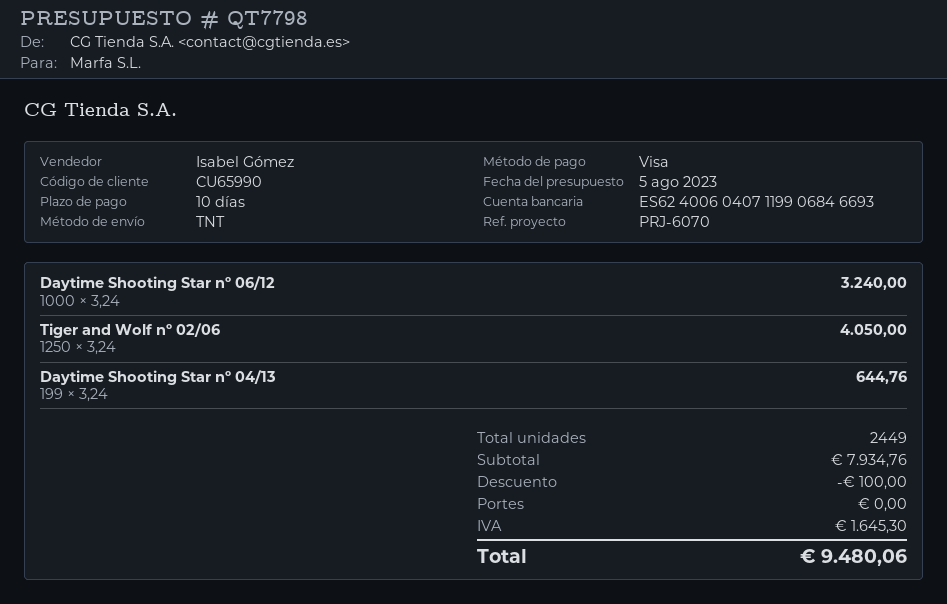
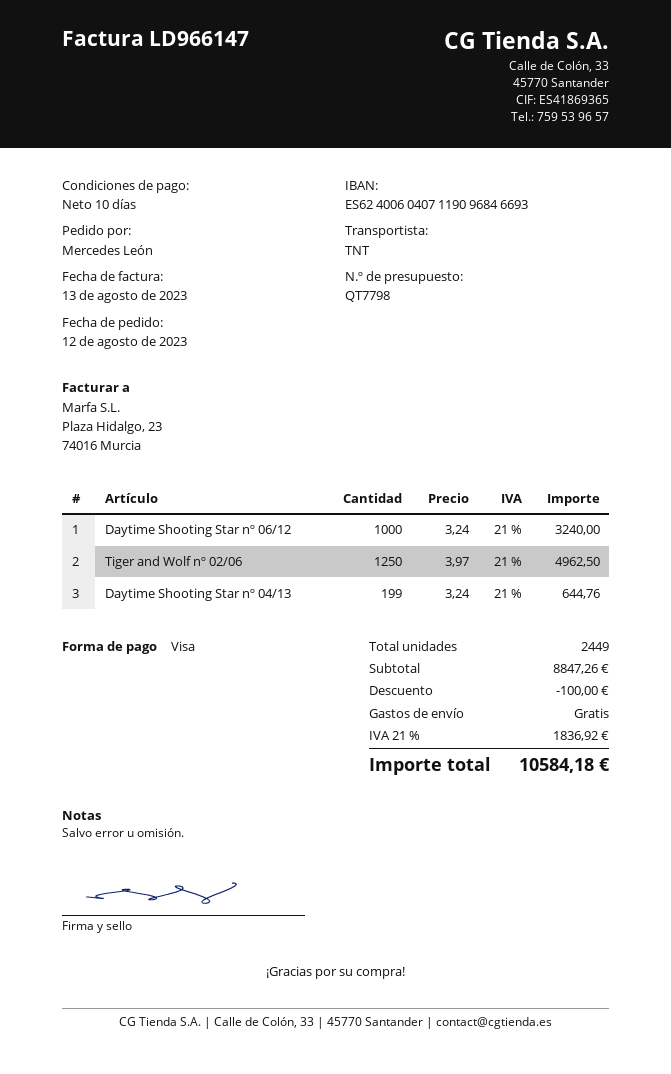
bank account: ES6240060407119906846693 -> ES6240060407119096846693
Tiger and Wolf nº 02/06: 1250 x 3.24 = 4050.00 -> 1250 x 3.97 = 4962.50
subtotal: 7934.76 -> 8847.26
tax: 1645.30 -> 1836.92
total: 9480.06 -> 10584.18

